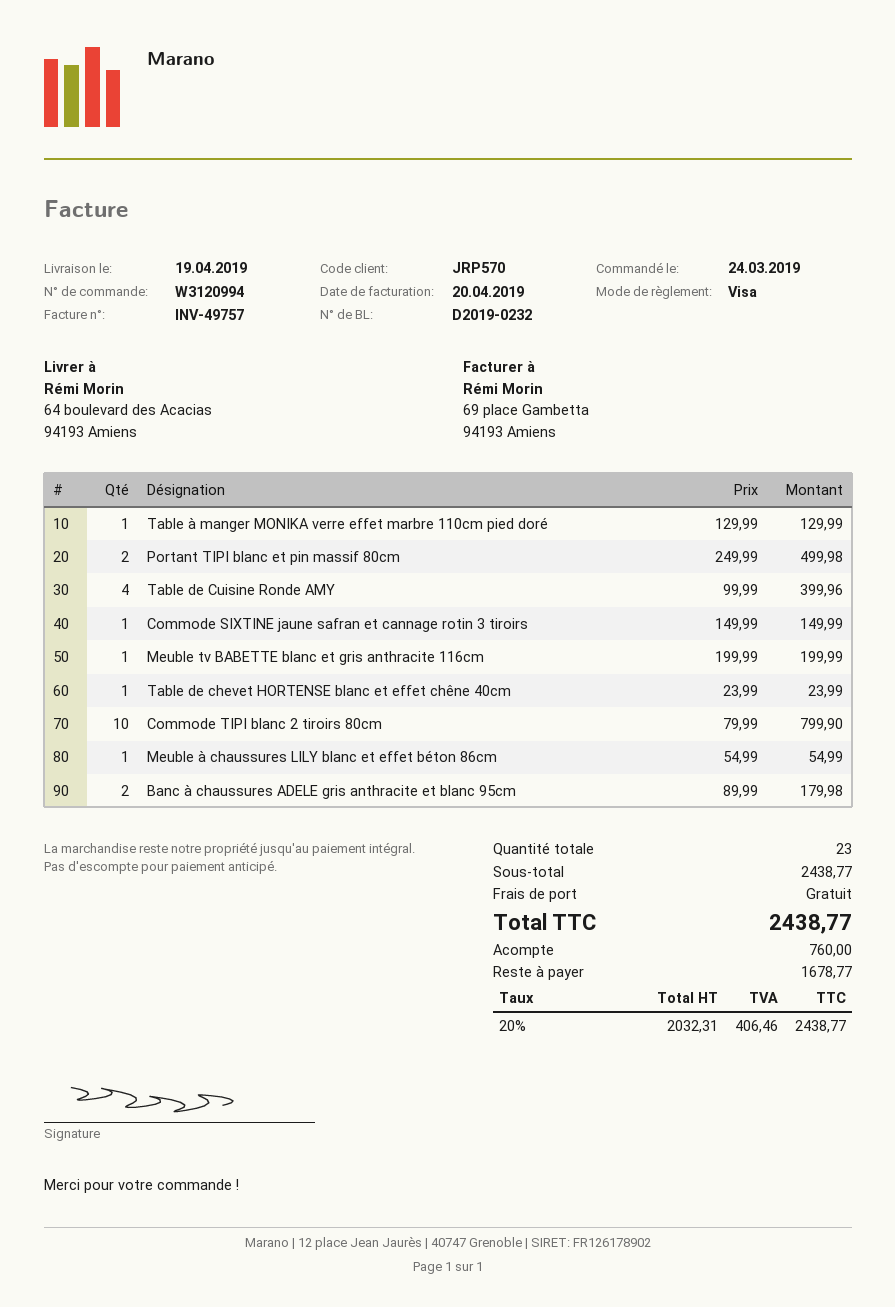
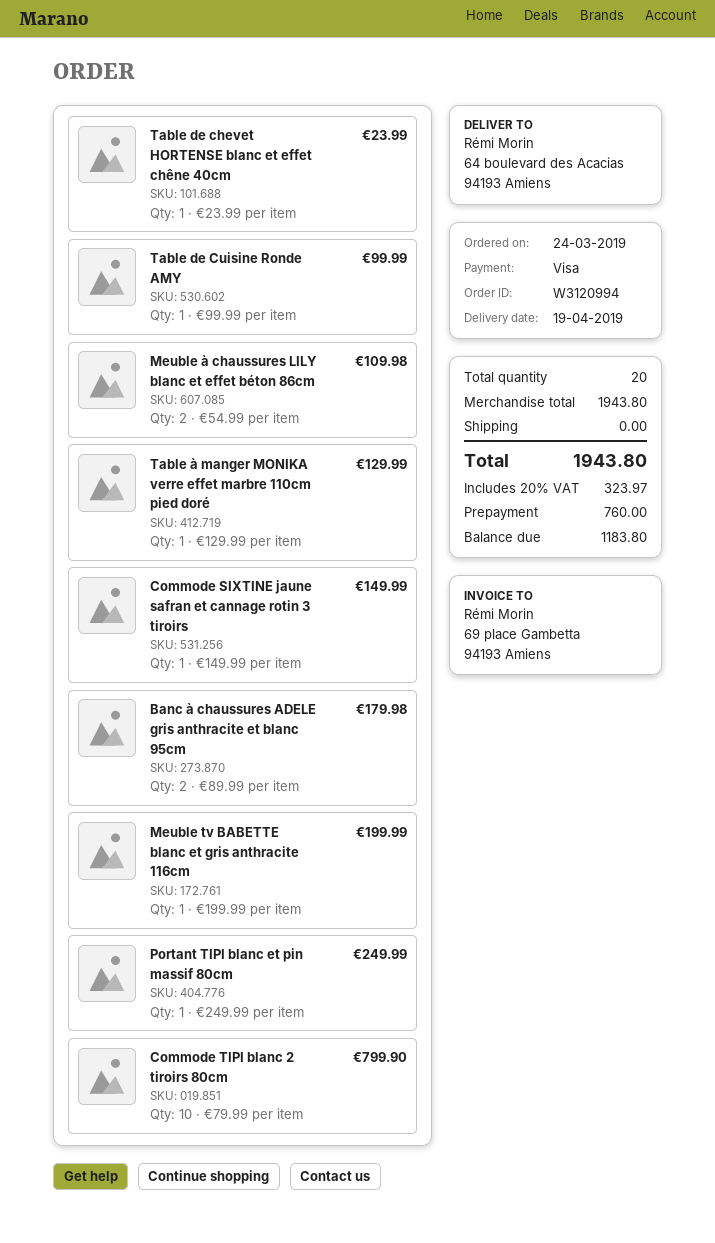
Portant TIPI blanc et pin massif 80cm: 2 x 249.99 = 499.98 -> 1 x 249.99 = 249.99
Table de Cuisine Ronde AMY: 4 x 99.99 = 399.96 -> 1 x 99.99 = 99.99
Meuble à chaussures LILY blanc et effet béton 86cm: 1 x 54.99 = 54.99 -> 2 x 54.99 = 109.98
total quantity: 23 -> 20
subtotal: 2438.77 -> 1943.80
tax: 20% = 406.46 -> 20% = 323.97
total: 2438.77 -> 1943.80
balance: 1678.77 -> 1183.80

